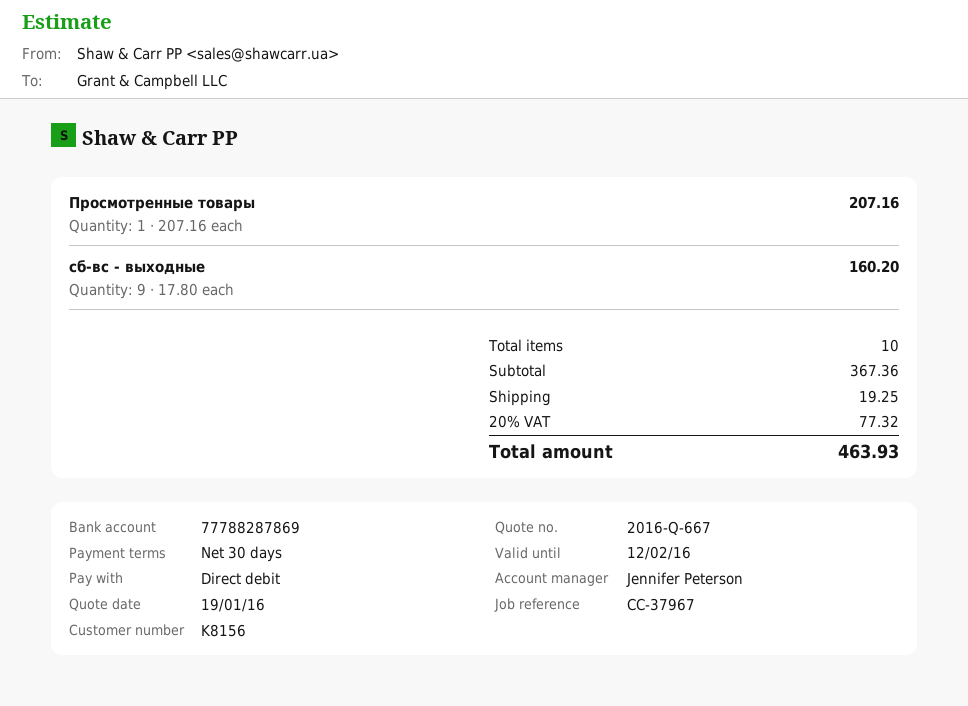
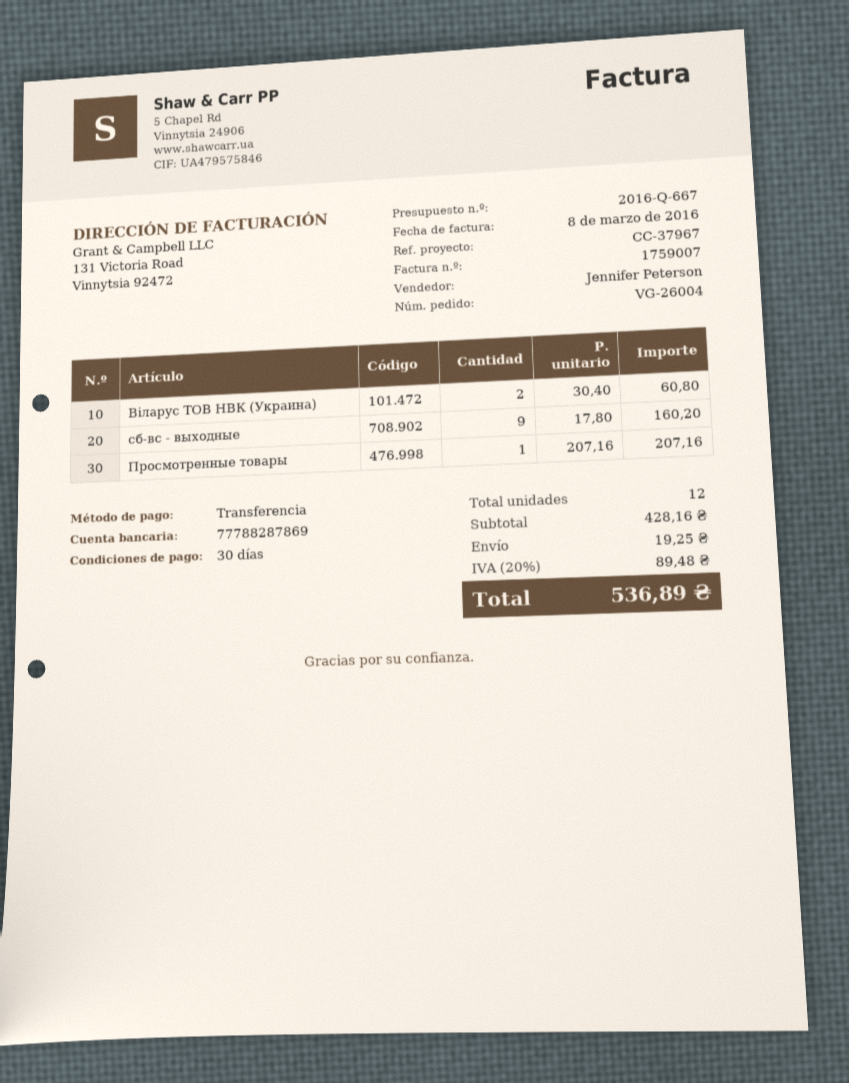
payment method: direct debit -> bank transfer
Віларус ТОВ НВК (Украина): none -> 2 x 30.40 = 60.80
total quantity: 10 -> 12
subtotal: 367.36 -> 428.16
tax: 20% = 77.32 -> 20% = 89.48
total: 463.93 -> 536.89

